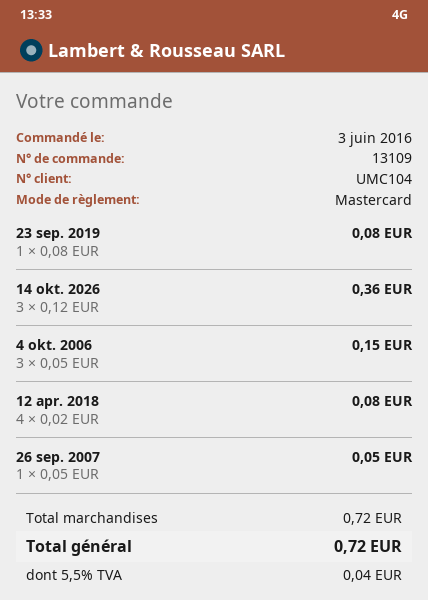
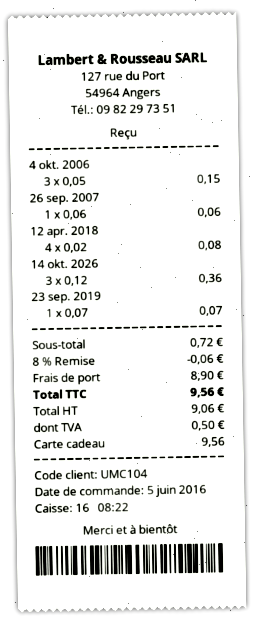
order date: 2016-06-03 -> 2016-06-05
payment method: Mastercard -> gift card
23 sep. 2019: 1 x 0.08 = 0.08 -> 1 x 0.07 = 0.07
26 sep. 2007: 1 x 0.05 = 0.05 -> 1 x 0.06 = 0.06
discount: none -> 8% = 0.06
shipping: none -> 8.90
tax: 0.04 -> 0.50
total: 0.72 -> 9.56

